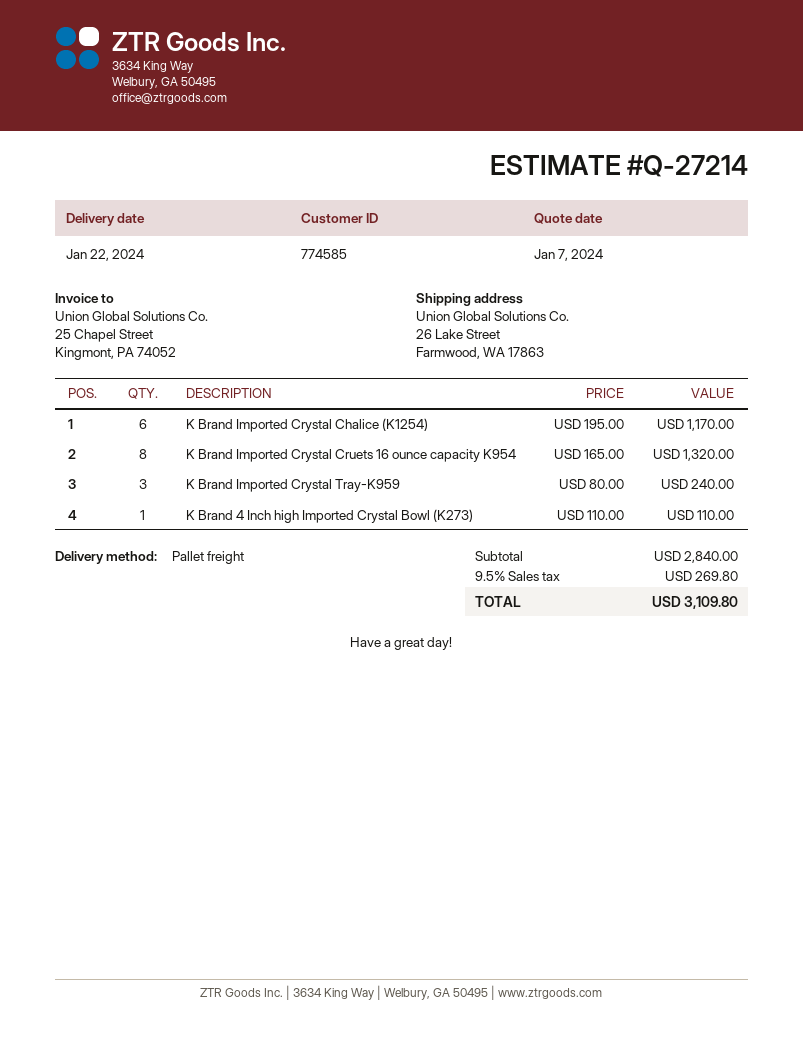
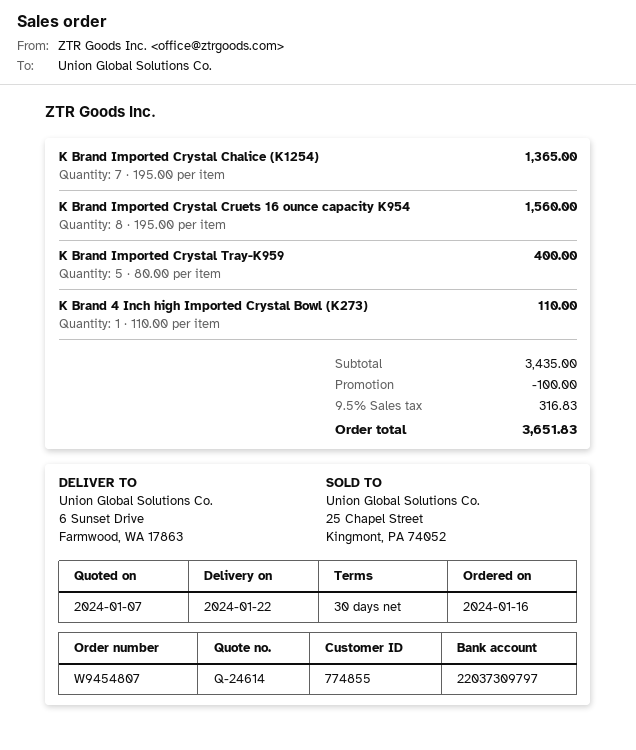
quote number: Q-27214 -> Q-24614
customer number: 774585 -> 774855
ship to: 26 Lake Street, Farmwood, WA 17863 -> 6 Sunset Drive, Farmwood, WA 17863
K Brand Imported Crystal Chalice (K1254): 6 x 195.00 = 1170.00 -> 7 x 195.00 = 1365.00
K Brand Imported Crystal Cruets 16 ounce capacity K954: 8 x 165.00 = 1320.00 -> 8 x 195.00 = 1560.00
K Brand Imported Crystal Tray-K959: 3 x 80.00 = 240.00 -> 5 x 80.00 = 400.00
subtotal: 2840.00 -> 3435.00
discount: none -> 100.00
tax: 9.5% = 269.80 -> 9.5% = 316.83
total: 3109.80 -> 3651.83

